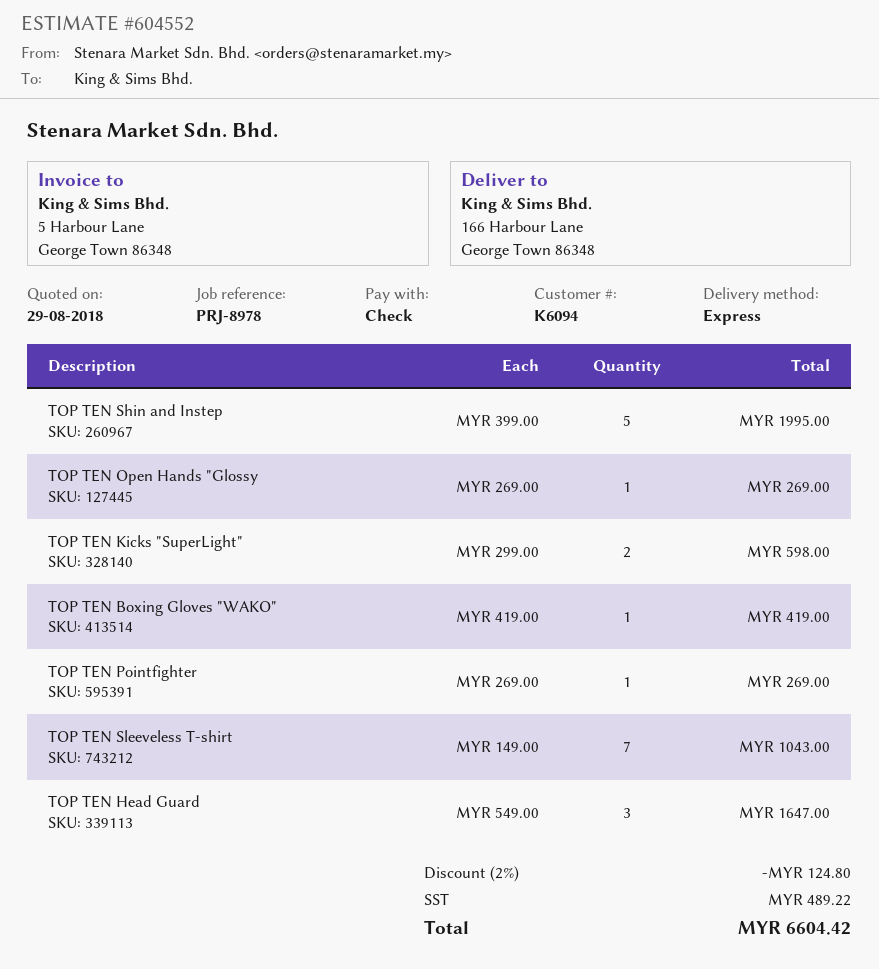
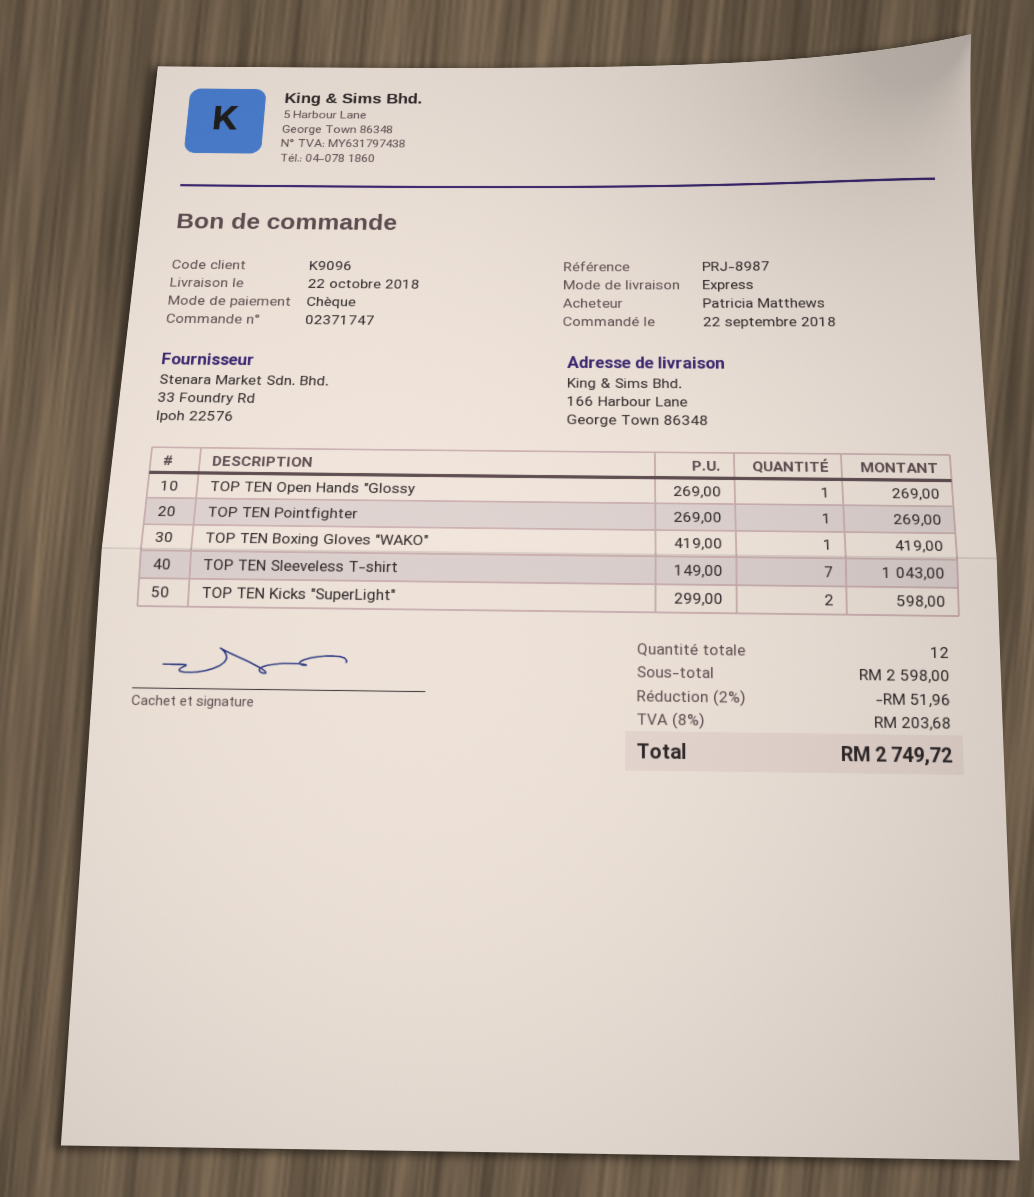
customer number: K6094 -> K9096
reference: PRJ-8978 -> PRJ-8987
TOP TEN Shin and Instep: 5 x 399.00 = 1995.00 -> none
TOP TEN Head Guard: 3 x 549.00 = 1647.00 -> none
discount: 2% = 124.80 -> 2% = 51.96
tax: 489.22 -> 203.68
total: 6604.42 -> 2749.72

